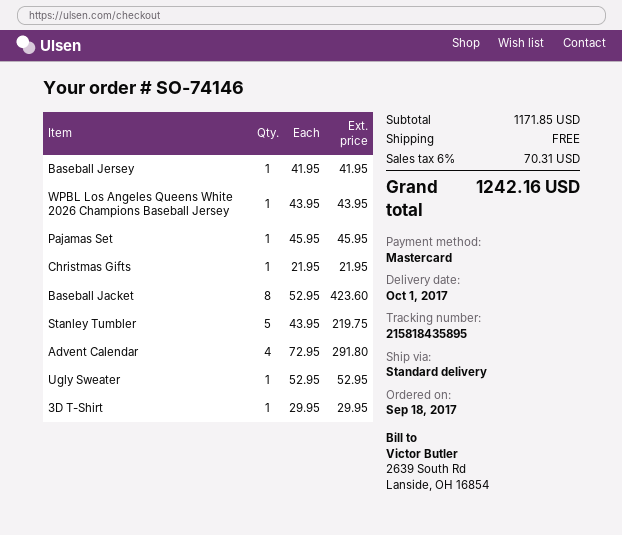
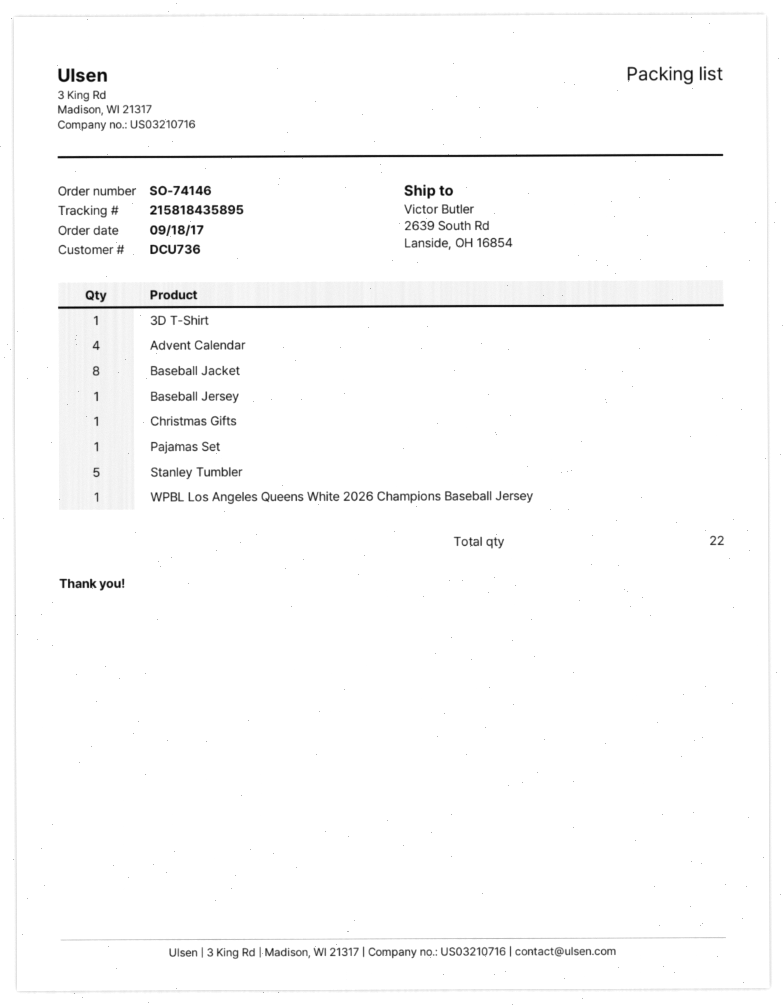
Ugly Sweater: 1 -> none

